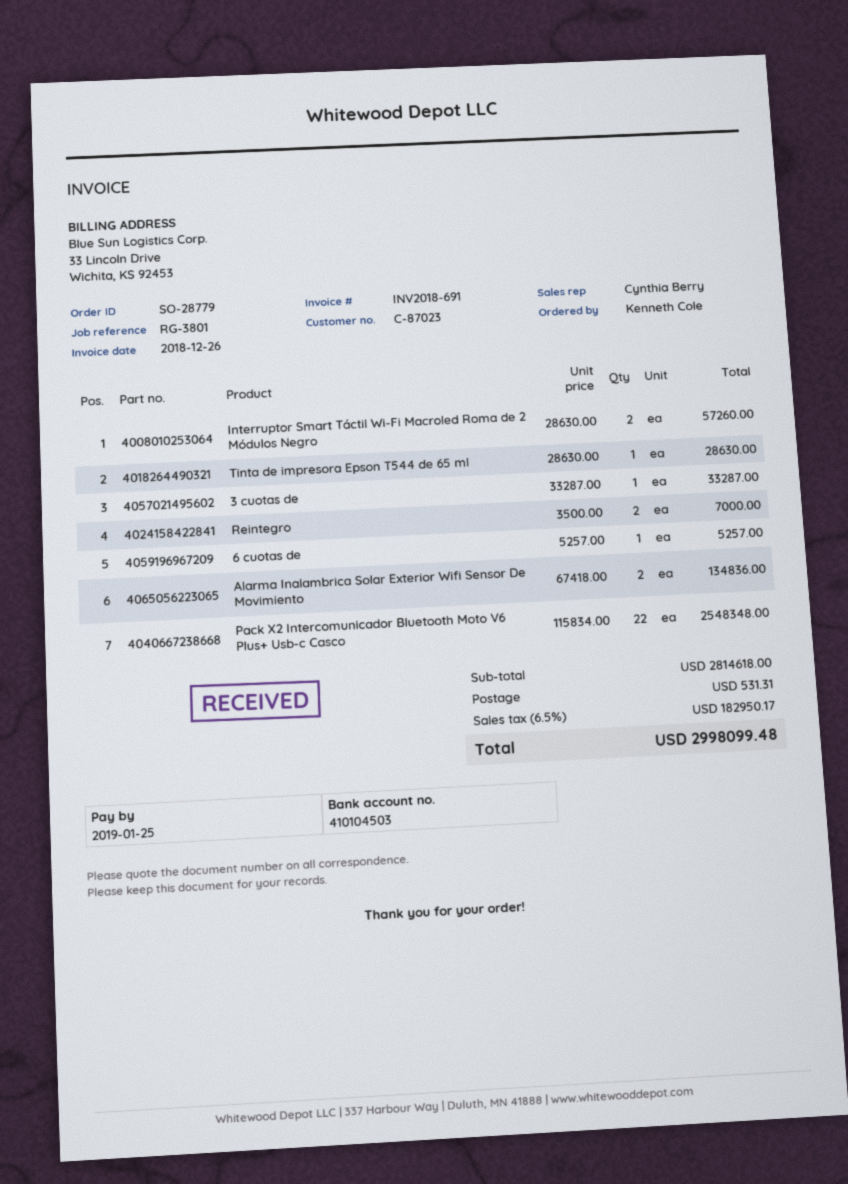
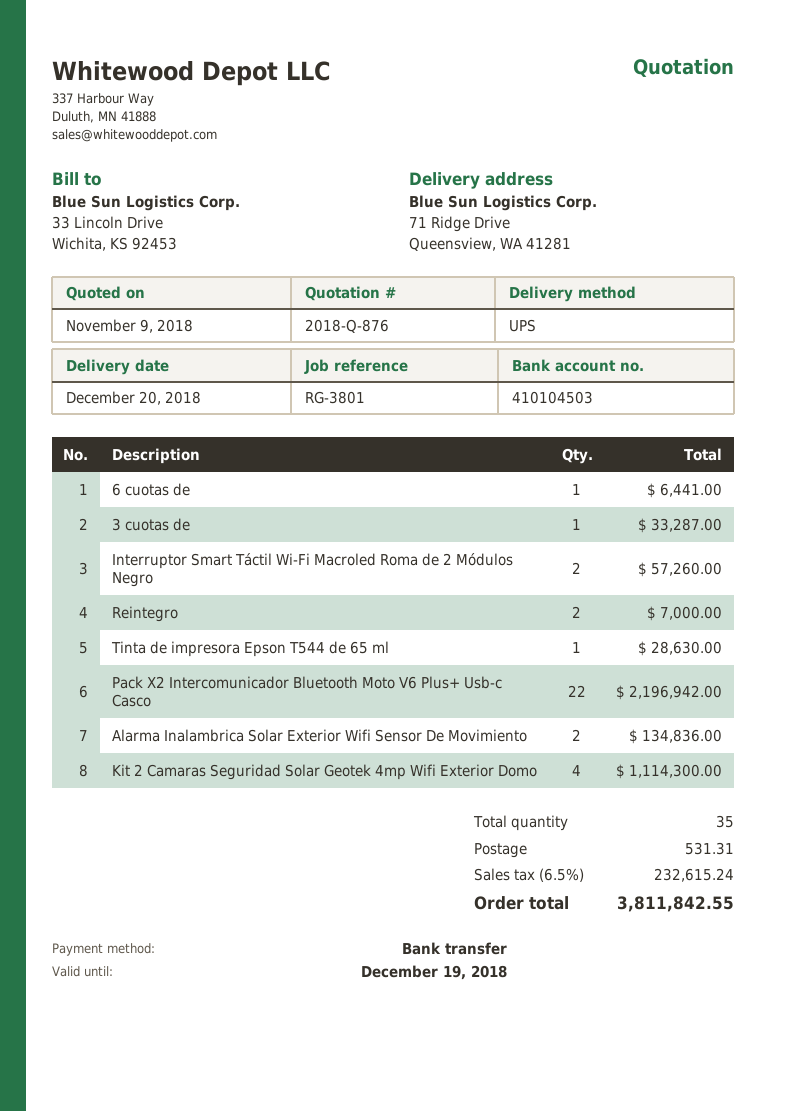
6 cuotas de: 1 for 5257.00 -> 1 for 6441.00
Pack X2 Intercomunicador Bluetooth Moto V6 Plus+ Usb-c Casco: 22 for 2548348.00 -> 22 for 2196942.00
Kit 2 Camaras Seguridad Solar Geotek 4mp Wifi Exterior Domo: none -> 4 for 1114300.00
tax: 6.5% = 182950.17 -> 6.5% = 232615.24
total: 2998099.48 -> 3811842.55

